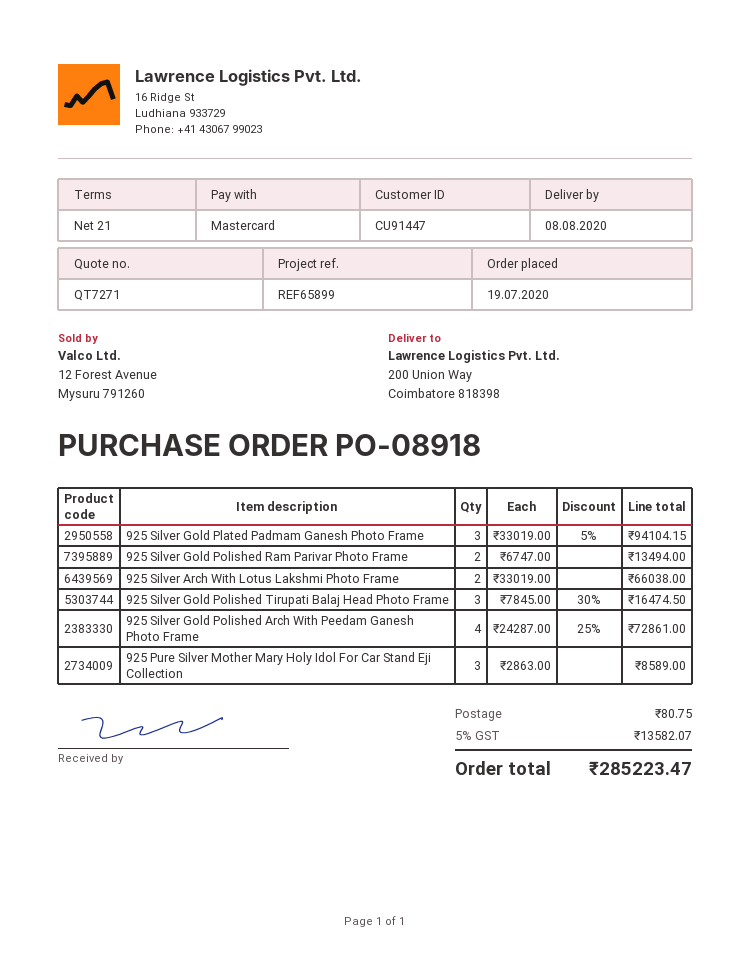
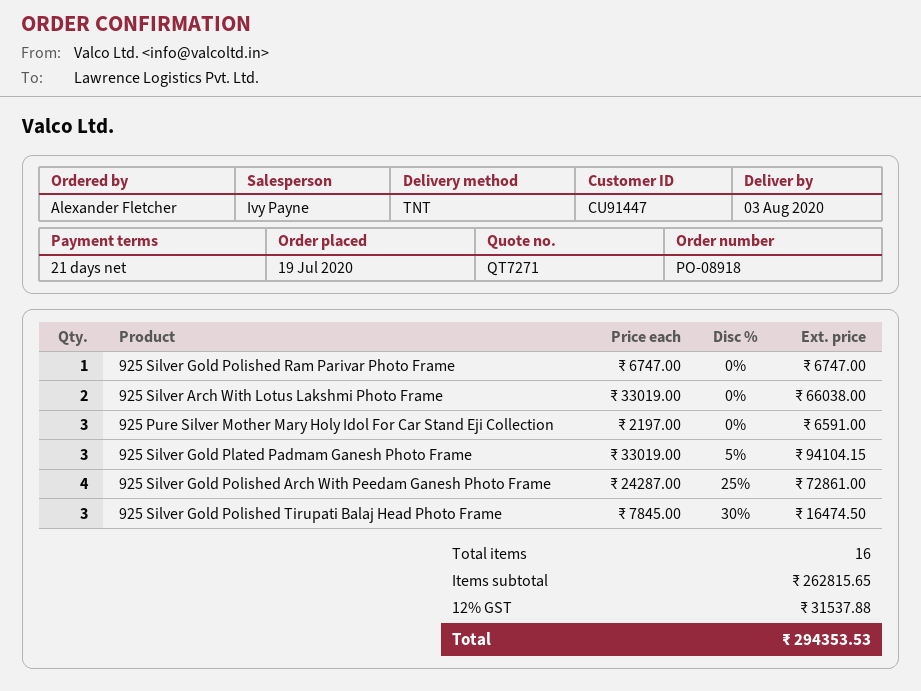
delivery date: 2020-08-08 -> 2020-08-03
925 Silver Gold Polished Ram Parivar Photo Frame: 2 x 6747.00 = 13494.00 -> 1 x 6747.00 = 6747.00
925 Pure Silver Mother Mary Holy Idol For Car Stand Eji Collection: 3 x 2863.00 = 8589.00 -> 3 x 2197.00 = 6591.00
shipping: 80.75 -> none
tax: 5% = 13582.07 -> 12% = 31537.88
total: 285223.47 -> 294353.53

